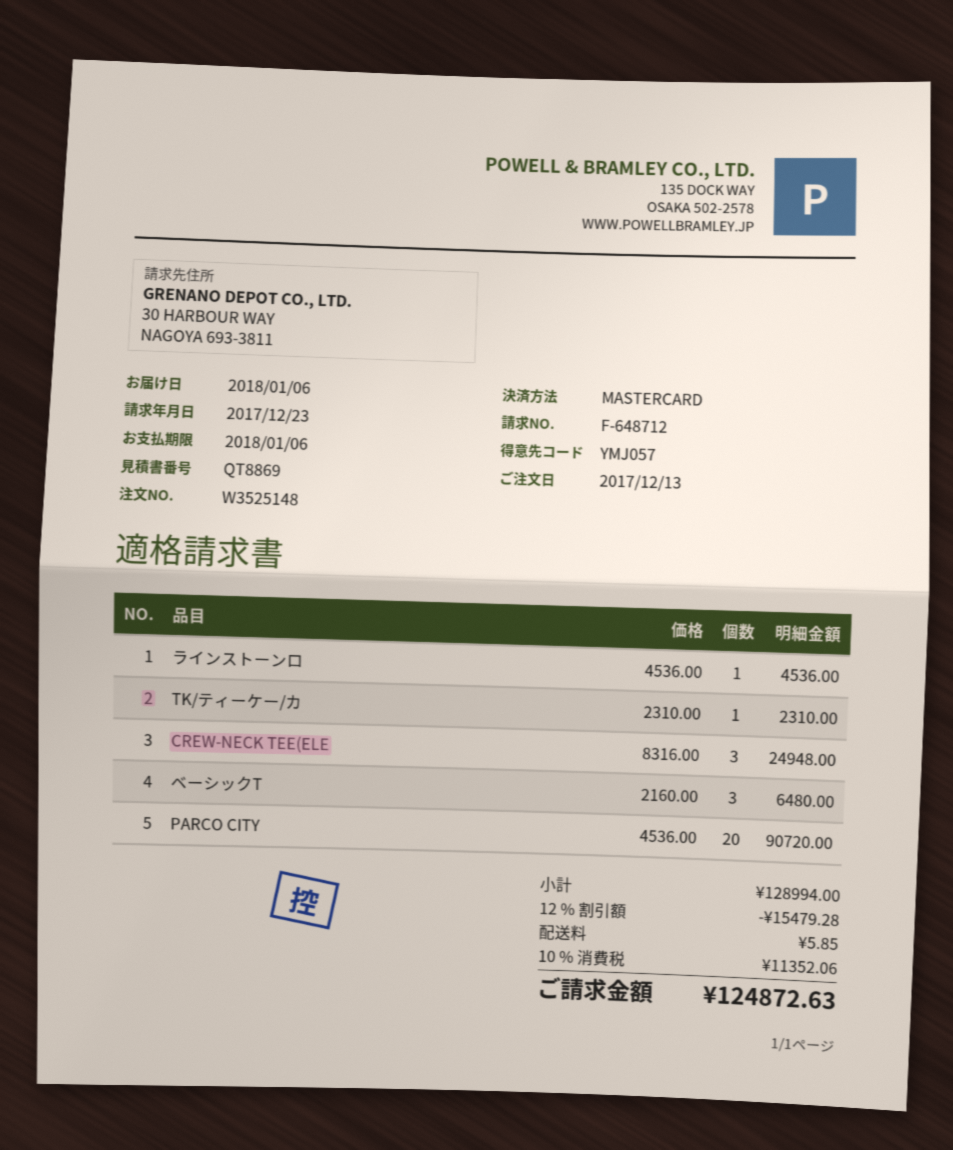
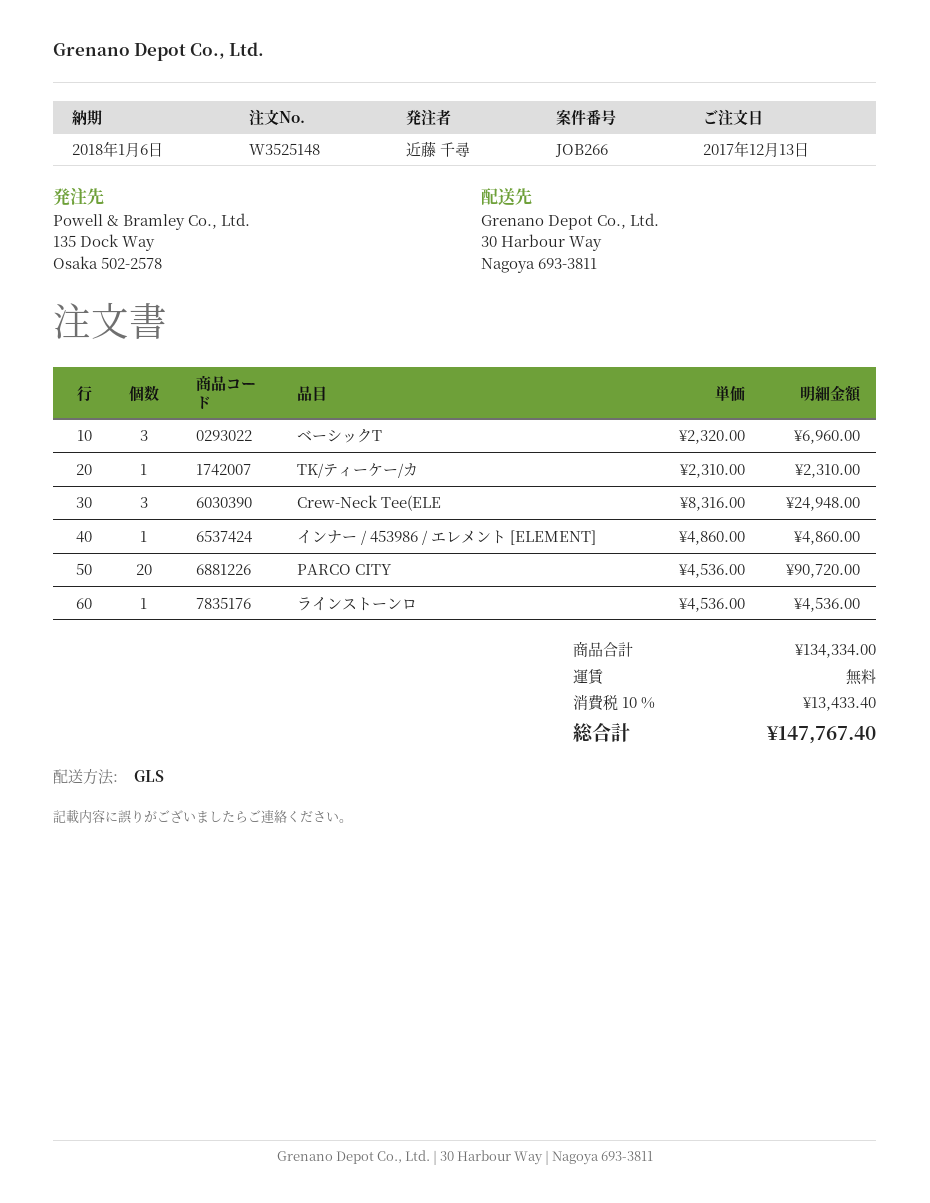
ベーシックT: 3 x 2160.00 = 6480.00 -> 3 x 2320.00 = 6960.00
インナー / 453986 / エレメント [ELEMENT]: none -> 1 x 4860.00 = 4860.00
subtotal: 128994.00 -> 134334.00
discount: 12% = 15479.28 -> none
shipping: 5.85 -> 0.00
tax: 10% = 11352.06 -> 10% = 13433.40
total: 124872.63 -> 147767.40

